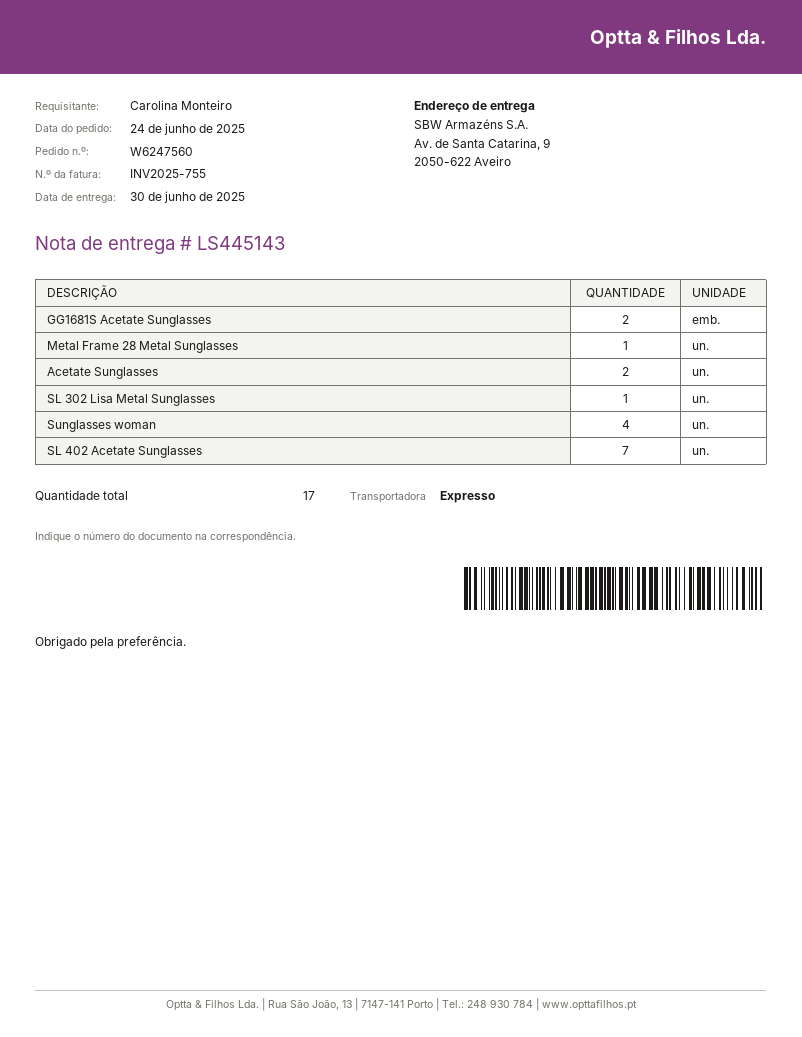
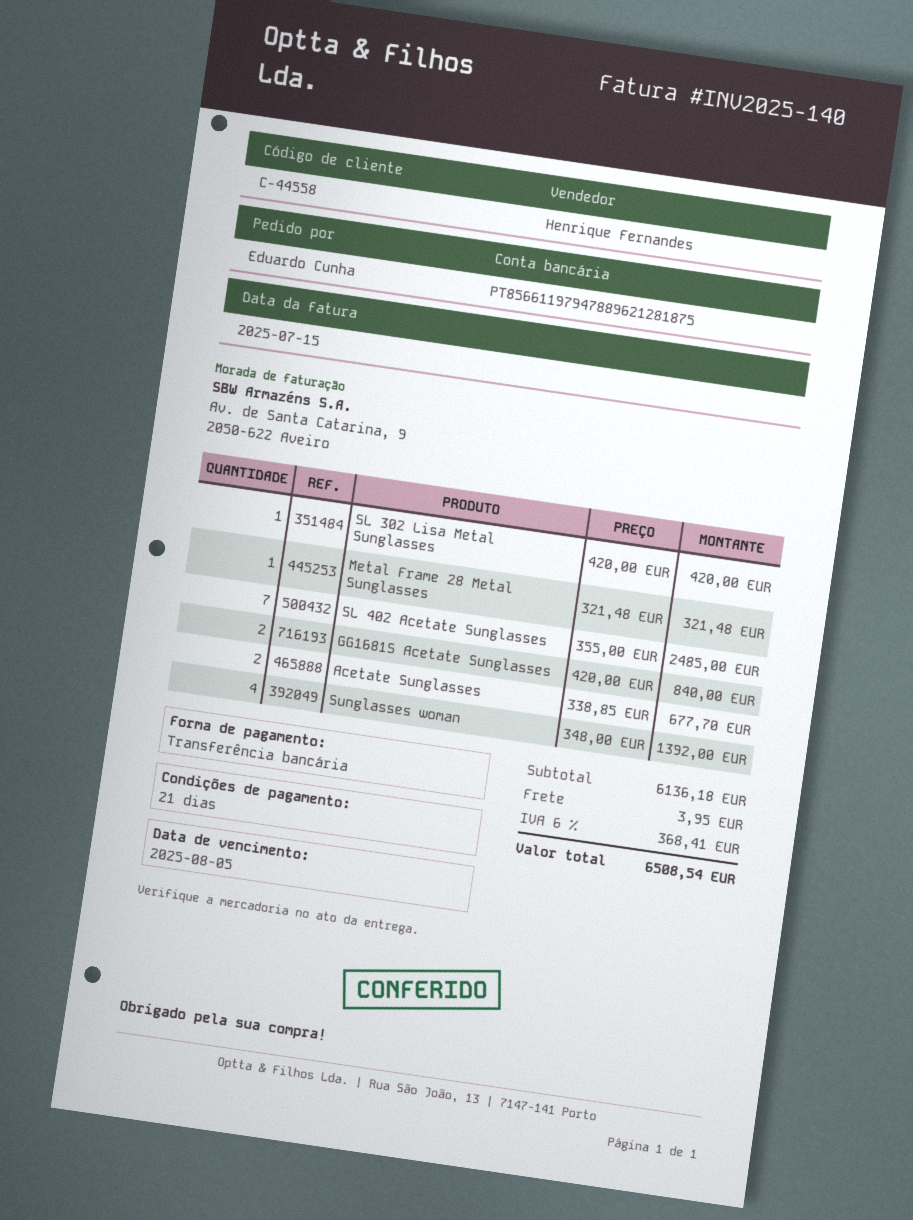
invoice number: INV2025-755 -> INV2025-140
ordered by: Carolina Monteiro -> Eduardo Cunha

